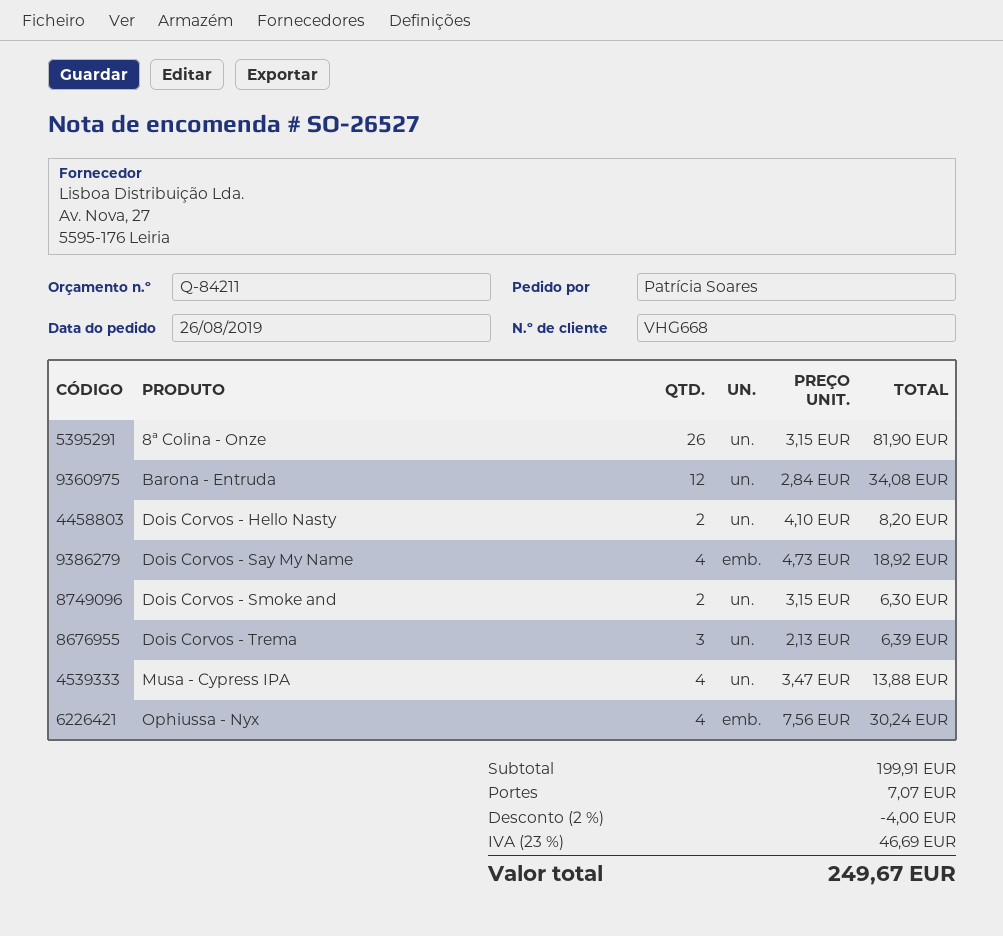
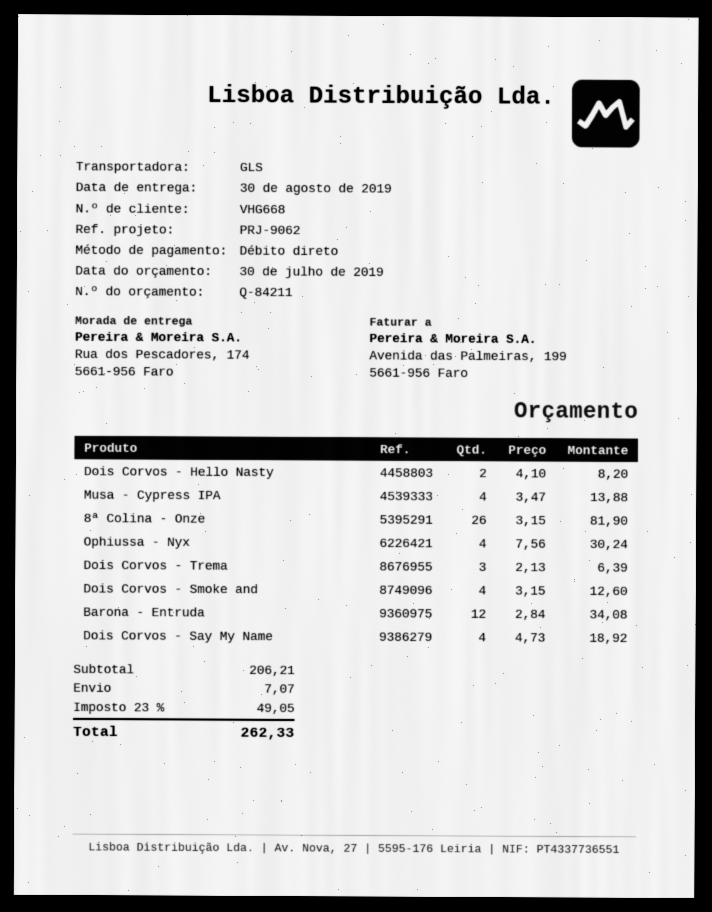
Dois Corvos - Smoke and: 2 x 3.15 = 6.30 -> 4 x 3.15 = 12.60
subtotal: 199.91 -> 206.21
discount: 2% = 4.00 -> none
tax: 23% = 46.69 -> 23% = 49.05
total: 249.67 -> 262.33

